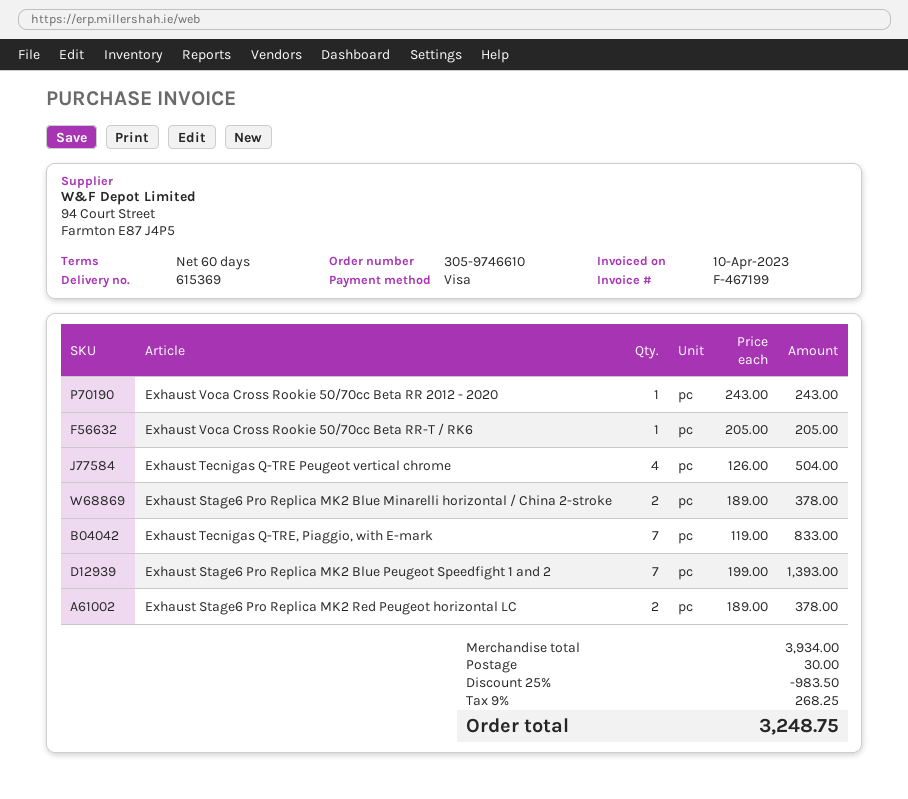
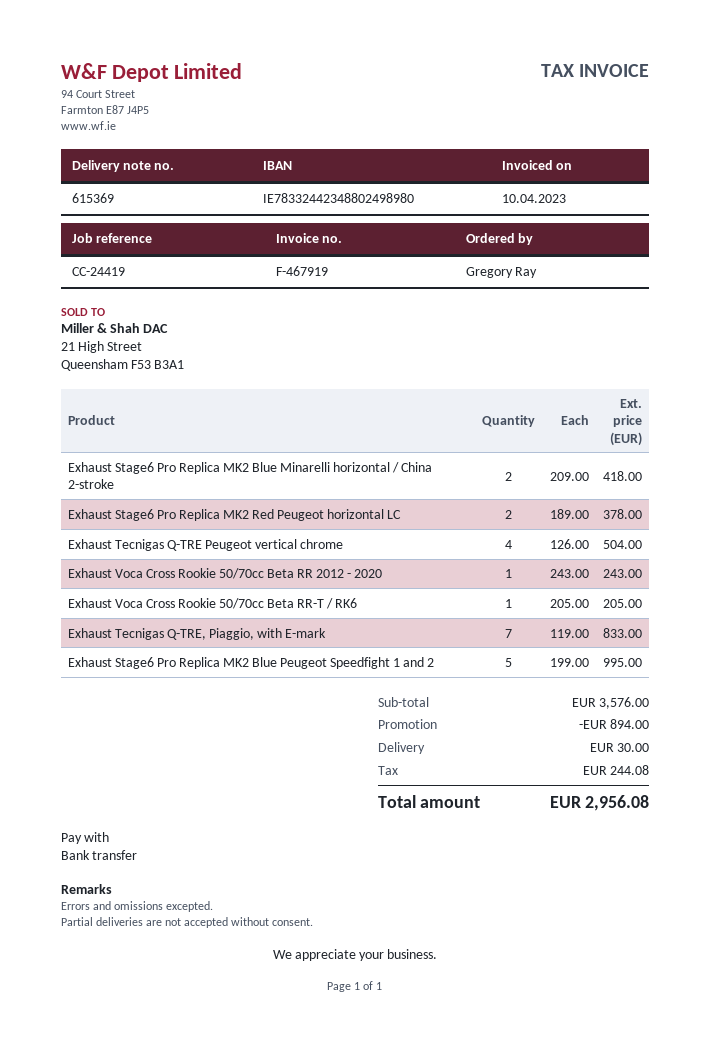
invoice number: F-467199 -> F-467919
payment method: Visa -> bank transfer
Exhaust Stage6 Pro Replica MK2 Blue Minarelli horizontal / China 2-stroke: 2 x 189.00 = 378.00 -> 2 x 209.00 = 418.00
Exhaust Stage6 Pro Replica MK2 Blue Peugeot Speedfight 1 and 2: 7 x 199.00 = 1393.00 -> 5 x 199.00 = 995.00
subtotal: 3934.00 -> 3576.00
discount: 983.50 -> 894.00
tax: 268.25 -> 244.08
total: 3248.75 -> 2956.08

